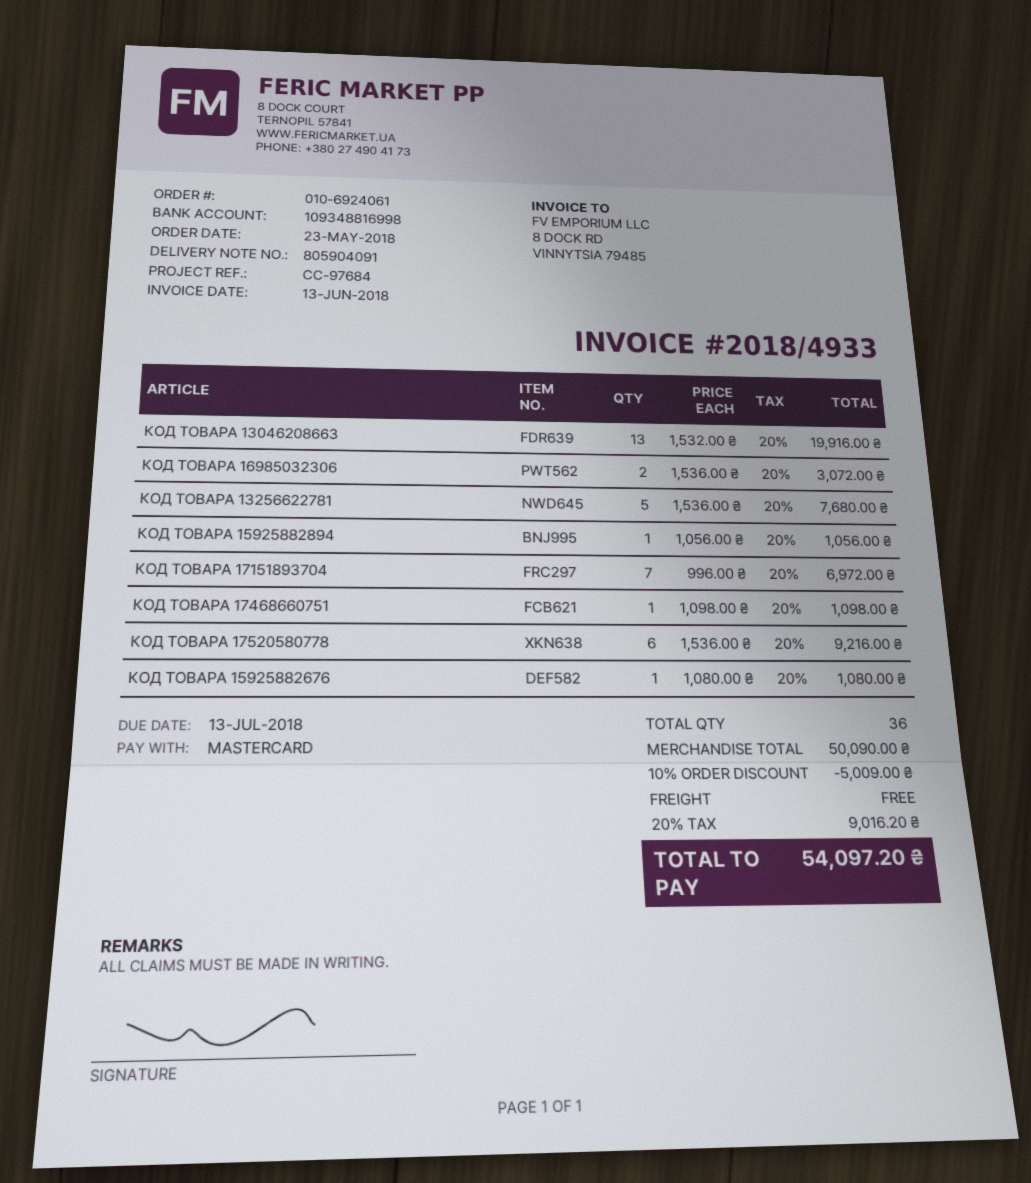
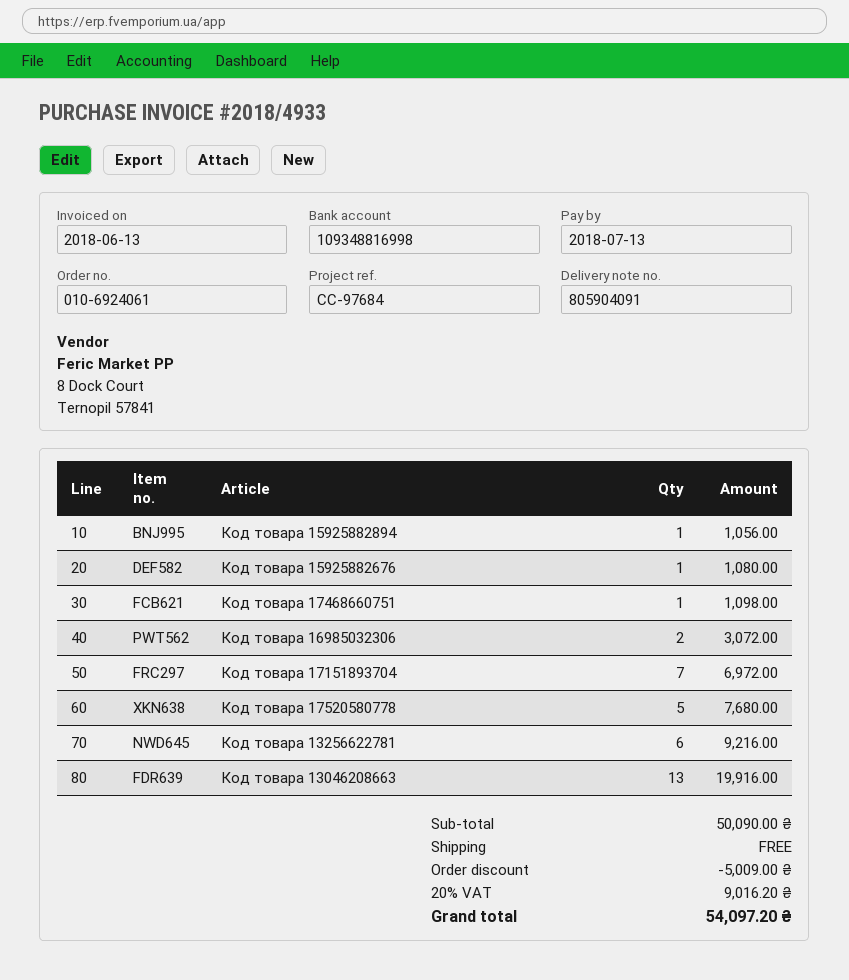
КОД ТОВАРА 13256622781: 5 for 7680.00 -> 6 for 9216.00
КОД ТОВАРА 17520580778: 6 for 9216.00 -> 5 for 7680.00

